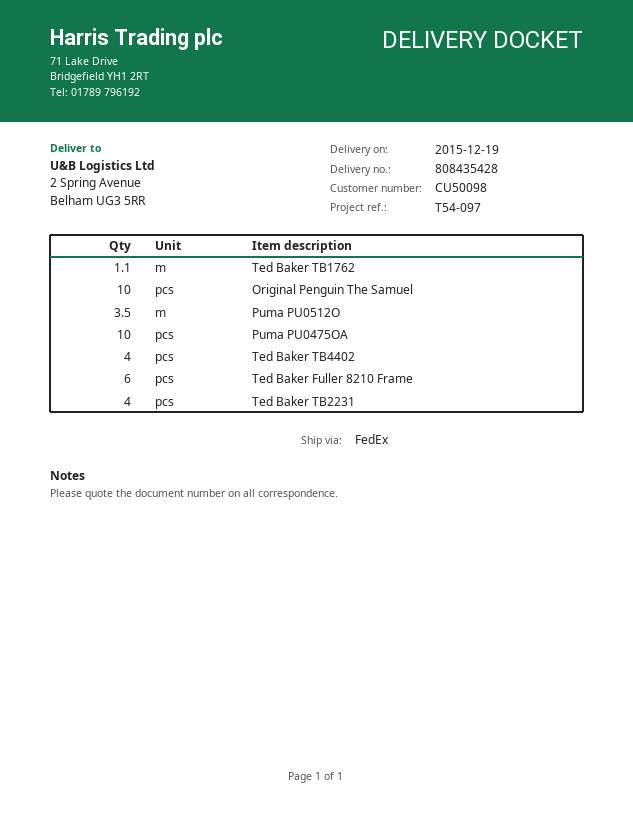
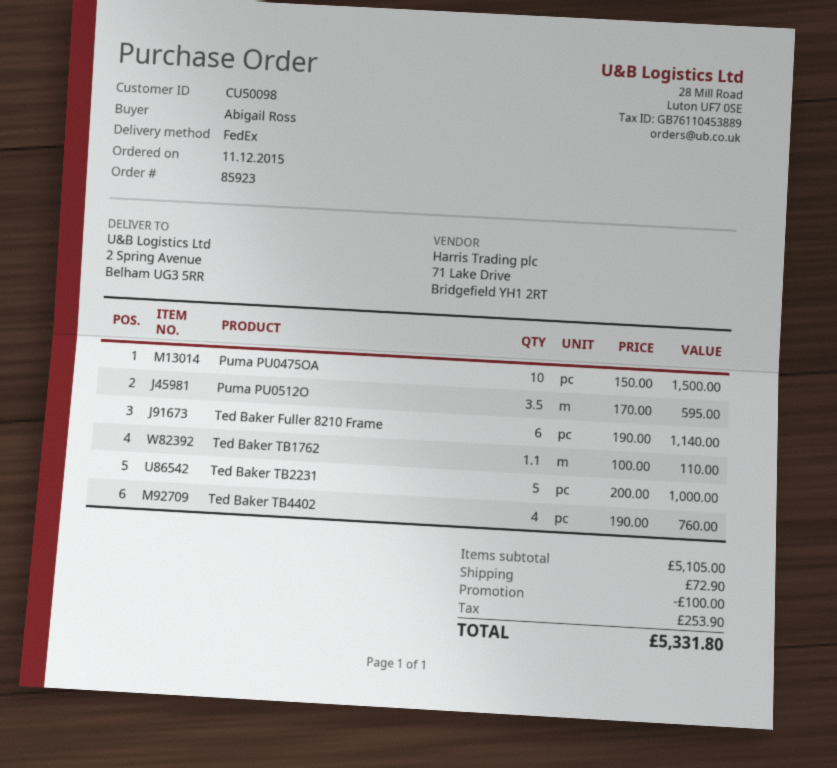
Original Penguin The Samuel: 10 -> none
Ted Baker TB2231: 4 -> 5

